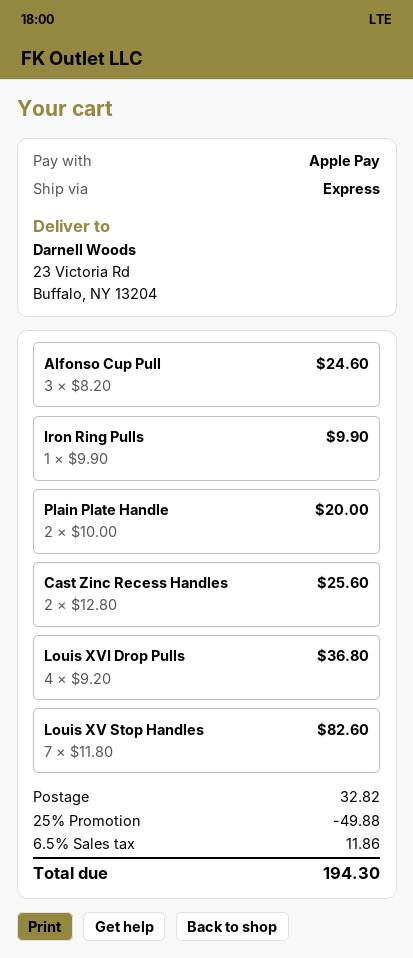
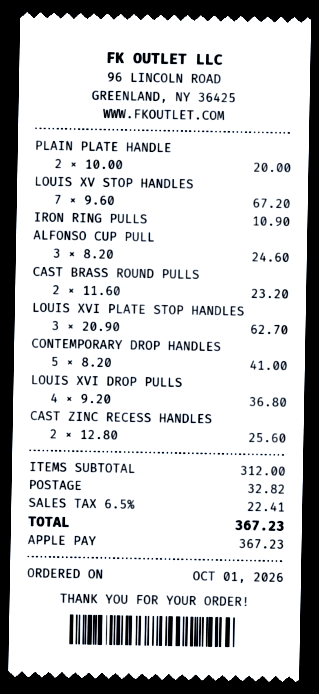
Iron Ring Pulls: 1 x 9.90 = 9.90 -> 1 x 10.90 = 10.90
Louis XV Stop Handles: 7 x 11.80 = 82.60 -> 7 x 9.60 = 67.20
CAST BRASS ROUND PULLS: none -> 2 x 11.60 = 23.20
LOUIS XVI PLATE STOP HANDLES: none -> 3 x 20.90 = 62.70
CONTEMPORARY DROP HANDLES: none -> 5 x 8.20 = 41.00
discount: 25% = 49.88 -> none
tax: 6.5% = 11.86 -> 6.5% = 22.41
total: 194.30 -> 367.23

